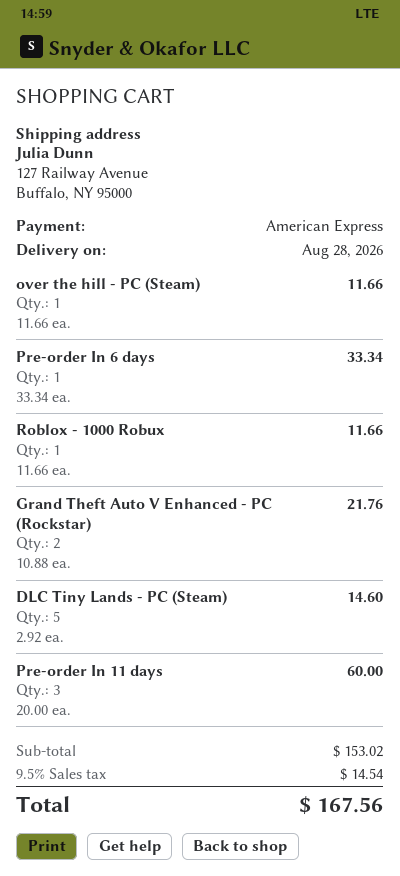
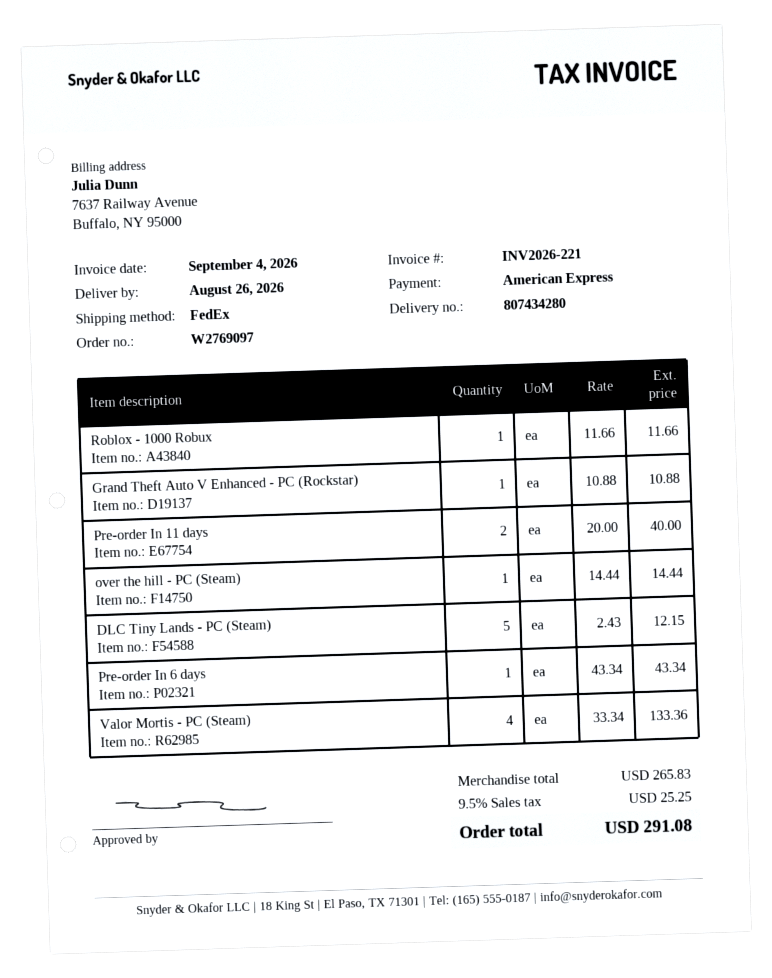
delivery date: 2026-08-28 -> 2026-08-26
over the hill - PC (Steam): 1 x 11.66 = 11.66 -> 1 x 14.44 = 14.44
Pre-order In 6 days: 1 x 33.34 = 33.34 -> 1 x 43.34 = 43.34
Grand Theft Auto V Enhanced - PC (Rockstar): 2 x 10.88 = 21.76 -> 1 x 10.88 = 10.88
DLC Tiny Lands - PC (Steam): 5 x 2.92 = 14.60 -> 5 x 2.43 = 12.15
Pre-order In 11 days: 3 x 20.00 = 60.00 -> 2 x 20.00 = 40.00
Valor Mortis - PC (Steam): none -> 4 x 33.34 = 133.36
subtotal: 153.02 -> 265.83
tax: 9.5% = 14.54 -> 9.5% = 25.25
total: 167.56 -> 291.08

